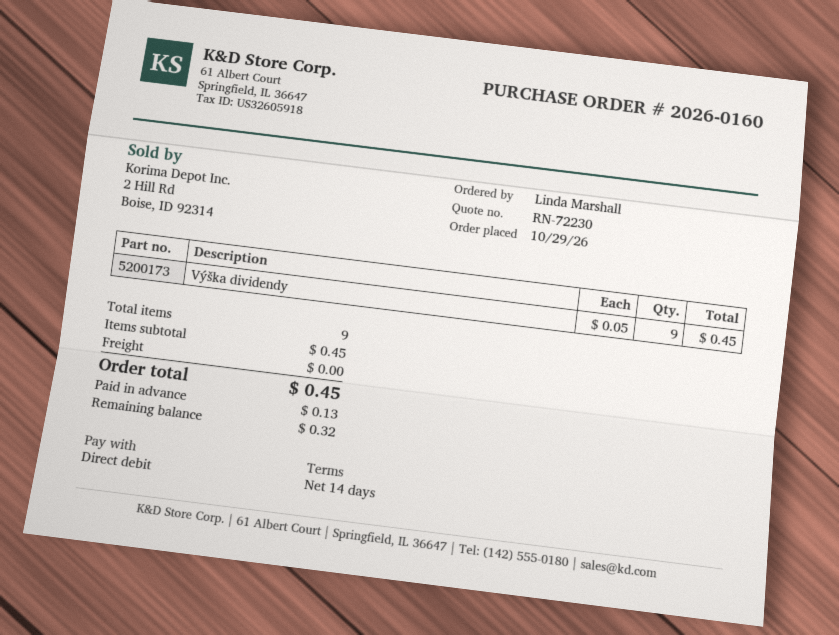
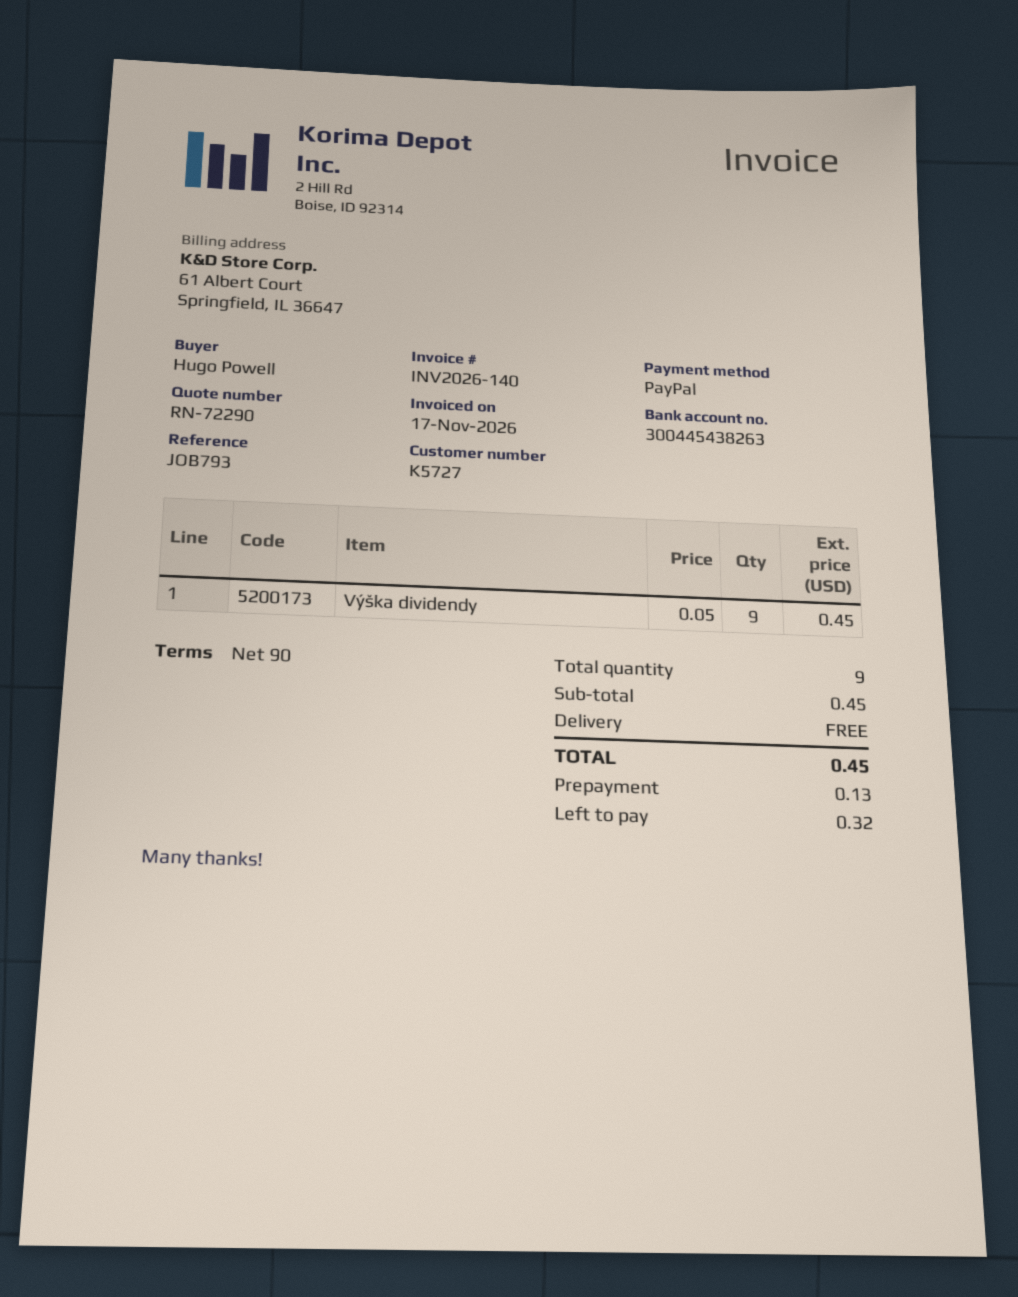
quote number: RN-72230 -> RN-72290
payment terms: 14 days -> 90 days
ordered by: Linda Marshall -> Hugo Powell
payment method: direct debit -> PayPal

